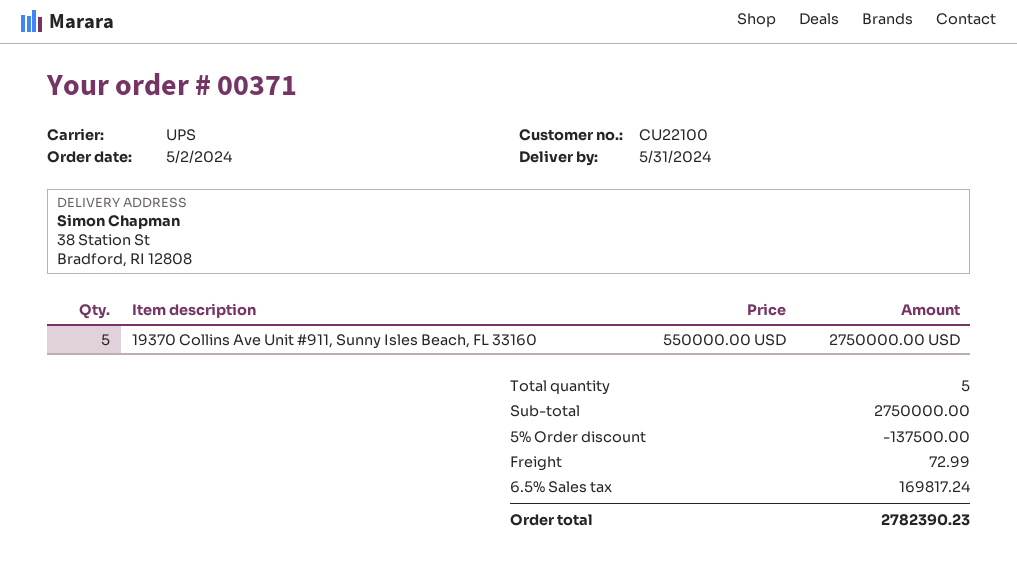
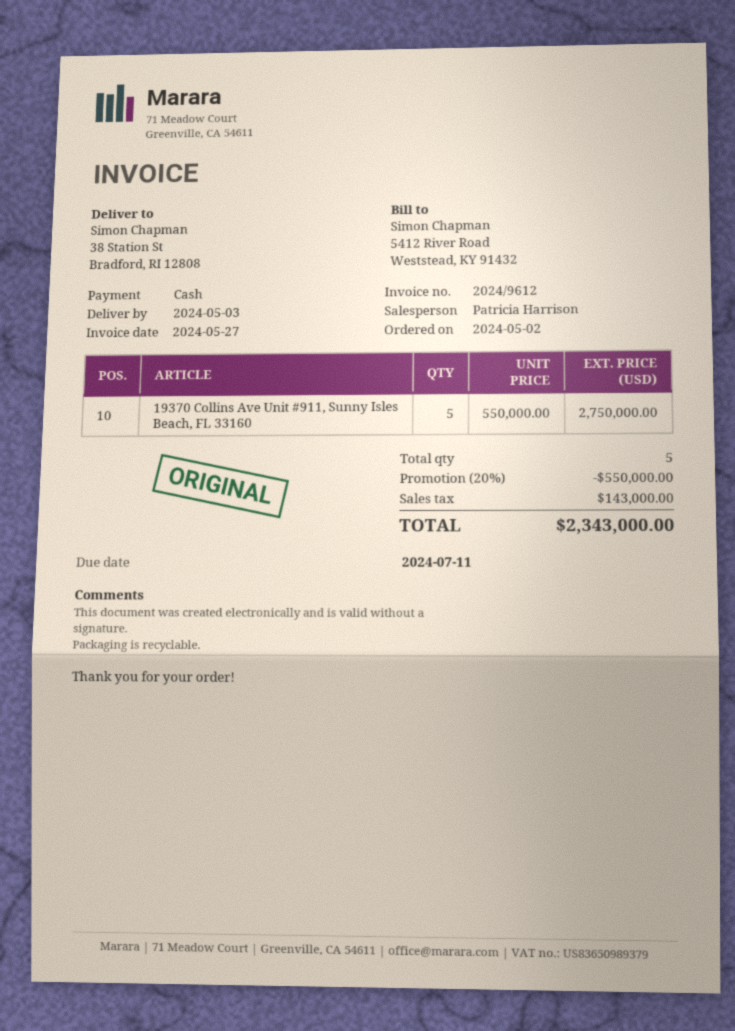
delivery date: 2024-05-31 -> 2024-05-03
discount: 5% = 137500.00 -> 20% = 550000.00
shipping: 72.99 -> none
tax: 169817.24 -> 143000.00
total: 2782390.23 -> 2343000.00

